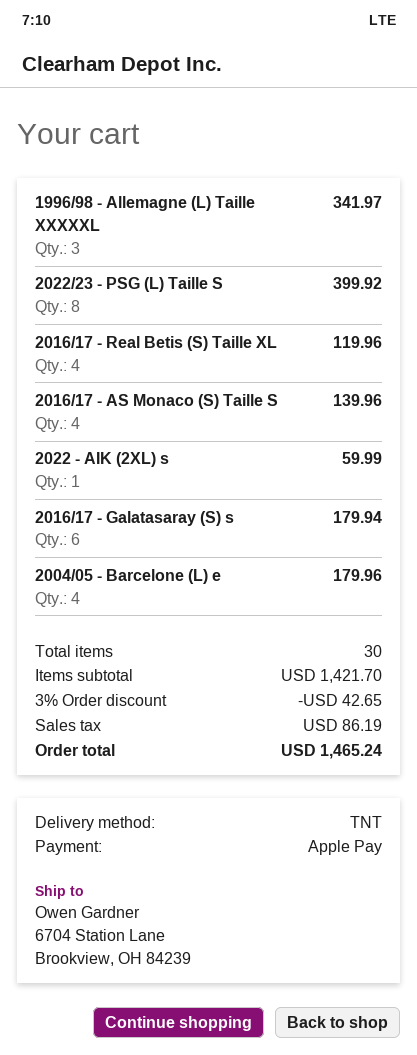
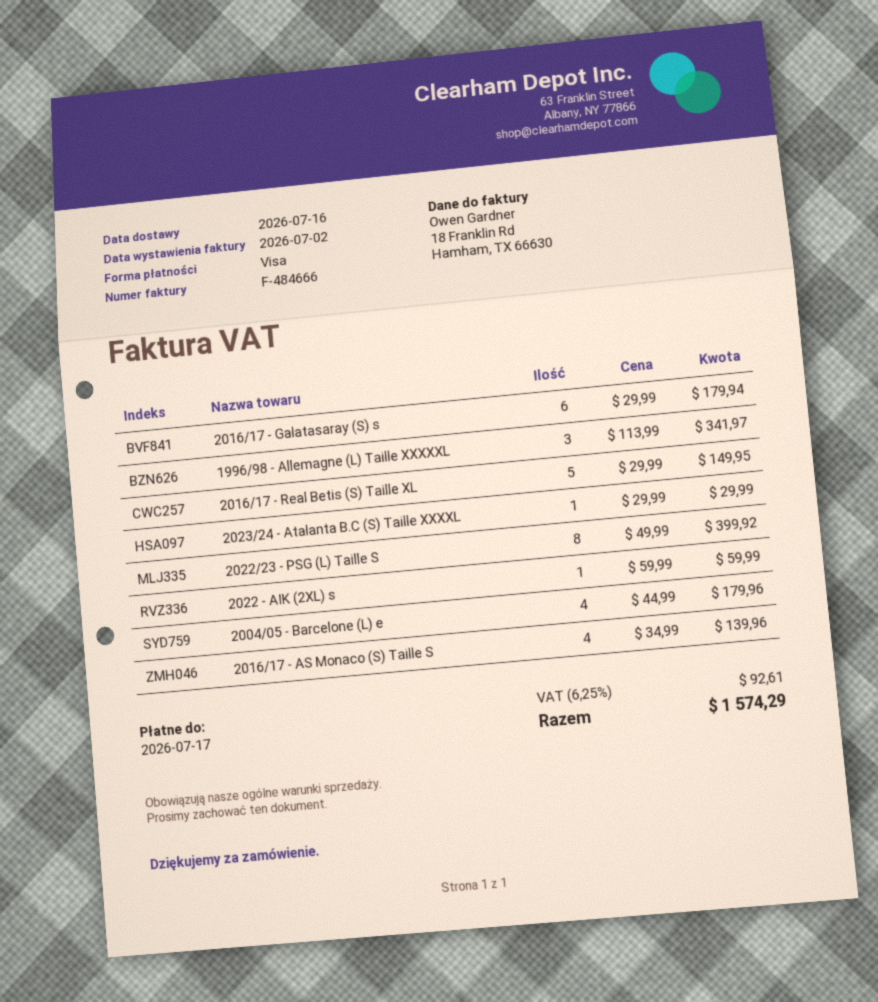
payment method: Apple Pay -> Visa
2016/17 - Real Betis (S) Taille XL: 4 for 119.96 -> 5 for 149.95
2023/24 - Atalanta B.C (S) Taille XXXXL: none -> 1 for 29.99
discount: 3% = 42.65 -> none
tax: 86.19 -> 92.61
total: 1465.24 -> 1574.29

